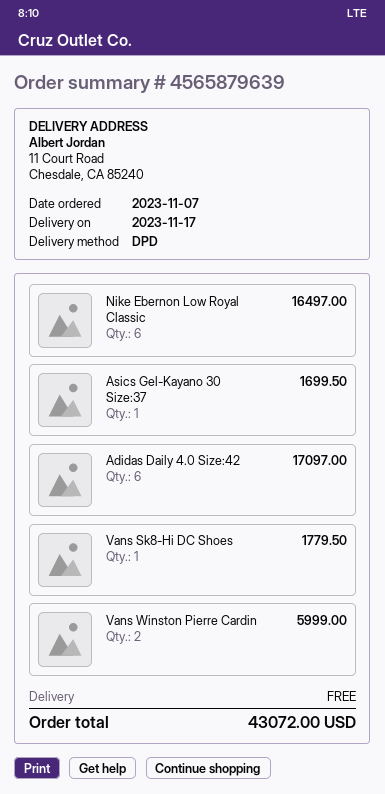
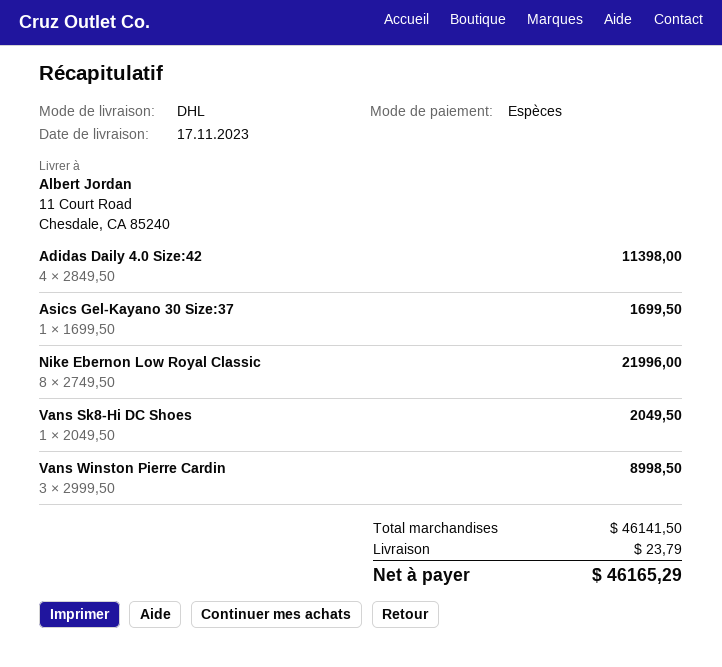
shipping method: DPD -> DHL
Nike Ebernon Low Royal Classic: 6 for 16497.00 -> 8 for 21996.00
Adidas Daily 4.0 Size:42: 6 for 17097.00 -> 4 for 11398.00
Vans Sk8-Hi DC Shoes: 1 for 1779.50 -> 1 for 2049.50
Vans Winston Pierre Cardin: 2 for 5999.00 -> 3 for 8998.50
shipping: 0.00 -> 23.79
total: 43072.00 -> 46165.29

